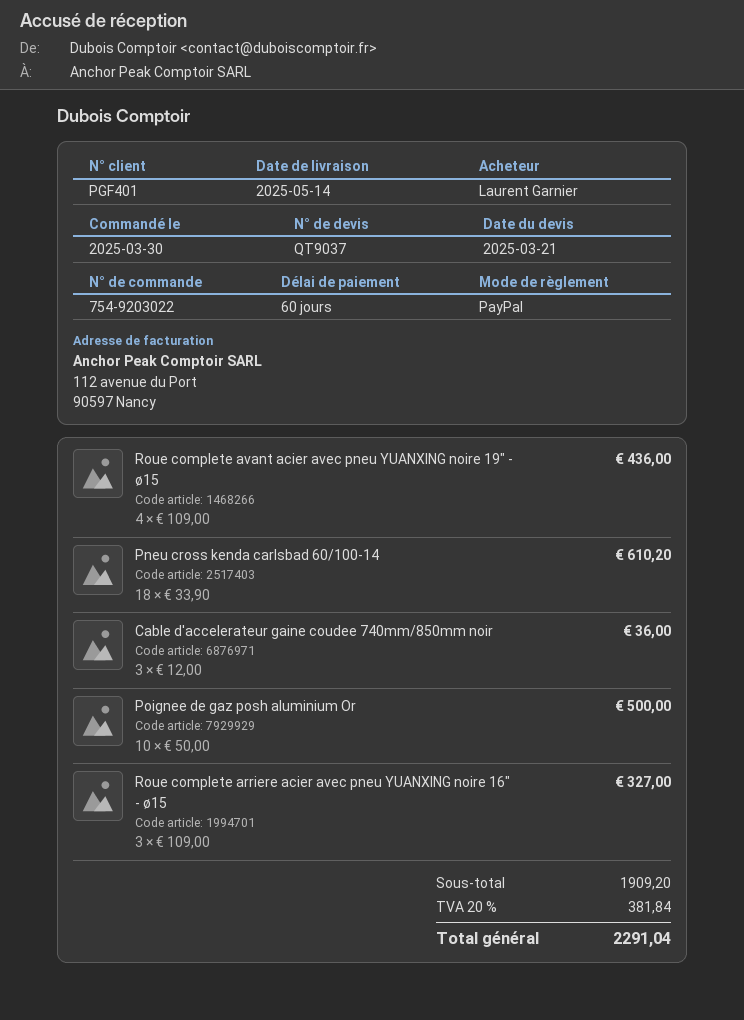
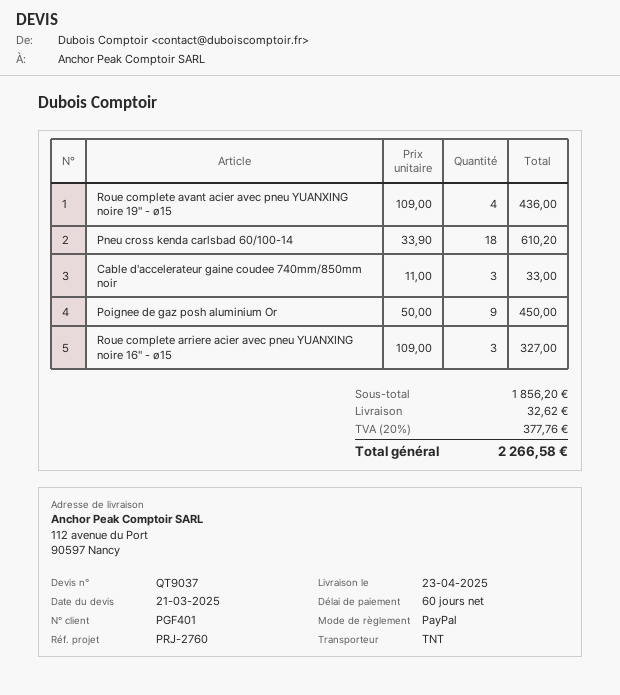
delivery date: 2025-05-14 -> 2025-04-23
Cable d'accelerateur gaine coudee 740mm/850mm noir: 3 x 12.00 = 36.00 -> 3 x 11.00 = 33.00
Poignee de gaz posh aluminium Or: 10 x 50.00 = 500.00 -> 9 x 50.00 = 450.00
subtotal: 1909.20 -> 1856.20
shipping: none -> 32.62
tax: 20% = 381.84 -> 20% = 377.76
total: 2291.04 -> 2266.58

